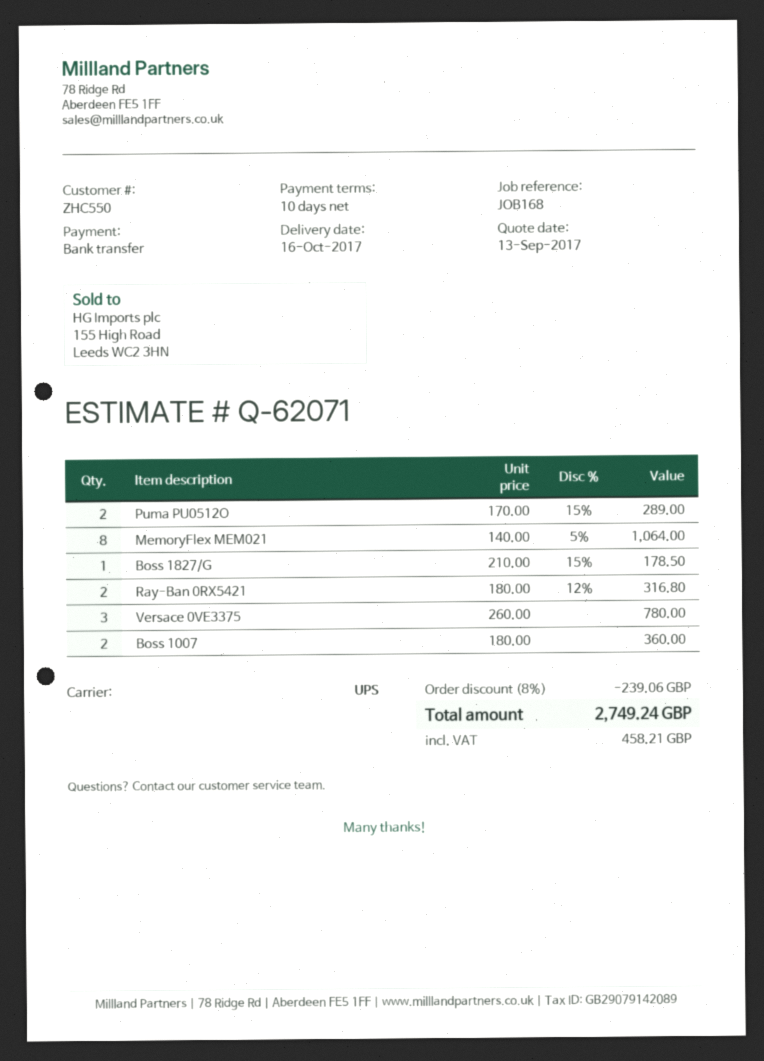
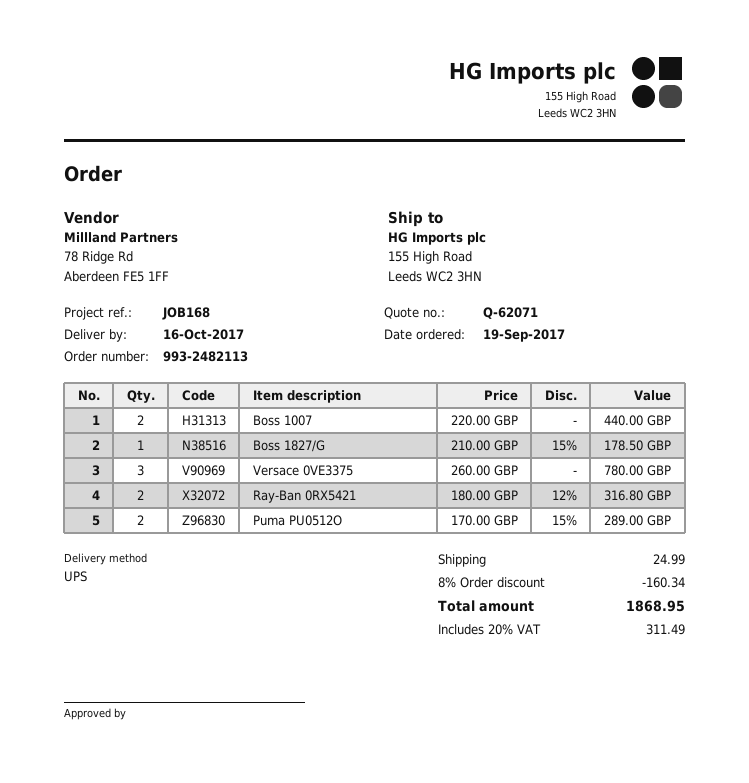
MemoryFlex MEM021: 8 x 140.00 - 5% = 1064.00 -> none
Boss 1007: 2 x 180.00 = 360.00 -> 2 x 220.00 = 440.00
discount: 8% = 239.06 -> 8% = 160.34
shipping: none -> 24.99
tax: 458.21 -> 311.49
total: 2749.24 -> 1868.95

